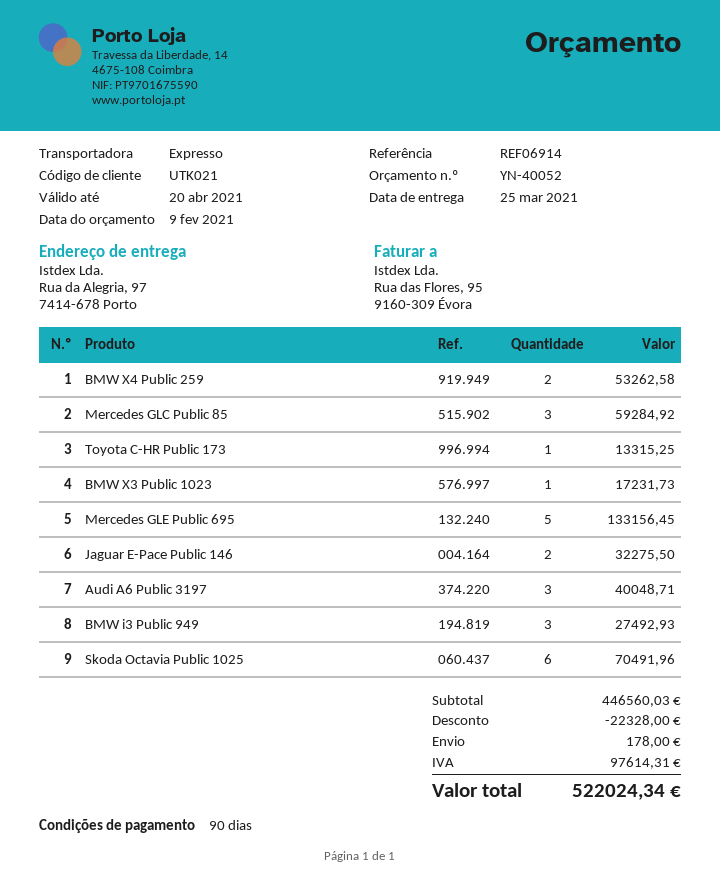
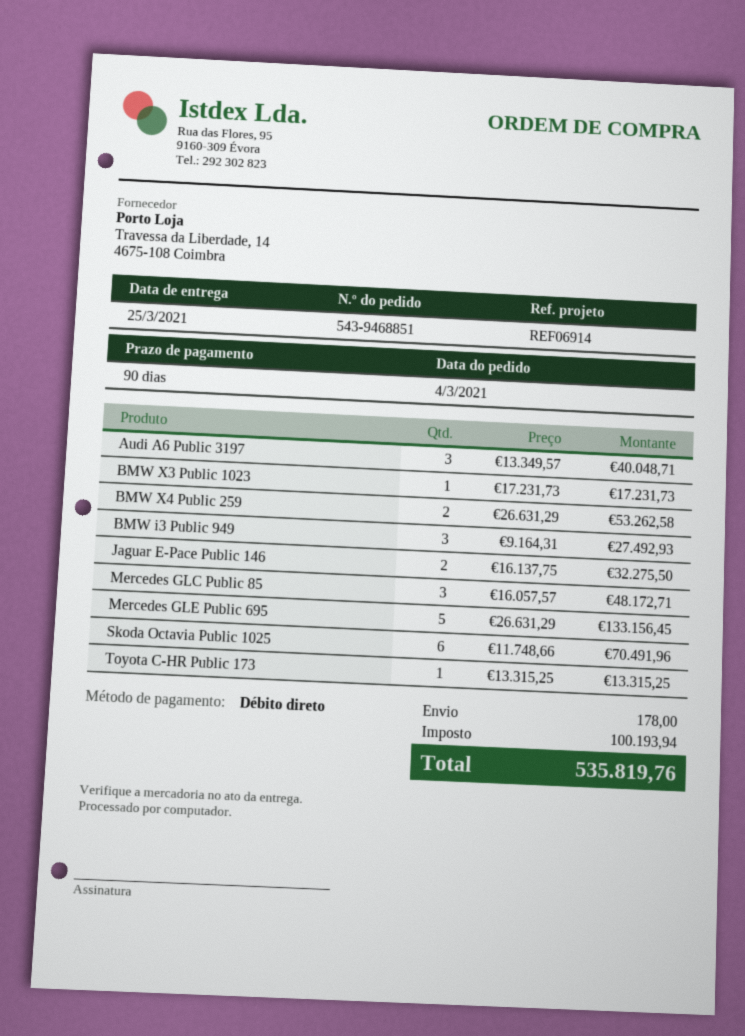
Mercedes GLC Public 85: 3 for 59284.92 -> 3 for 48172.71
discount: 22328.00 -> none
tax: 97614.31 -> 100193.94
total: 522024.34 -> 535819.76

